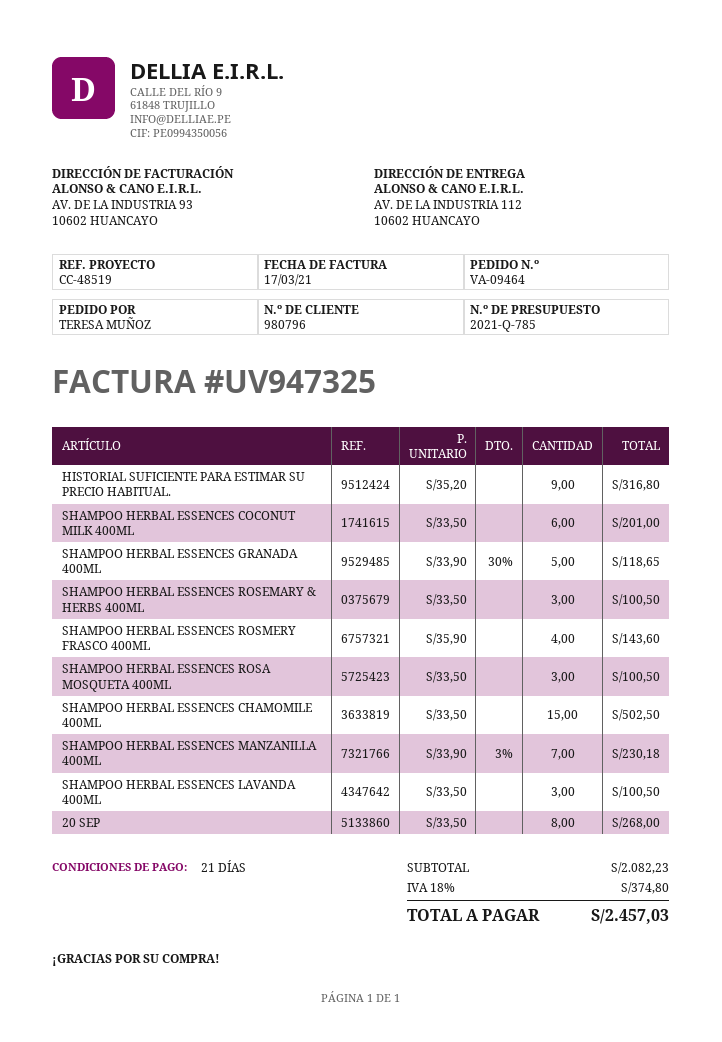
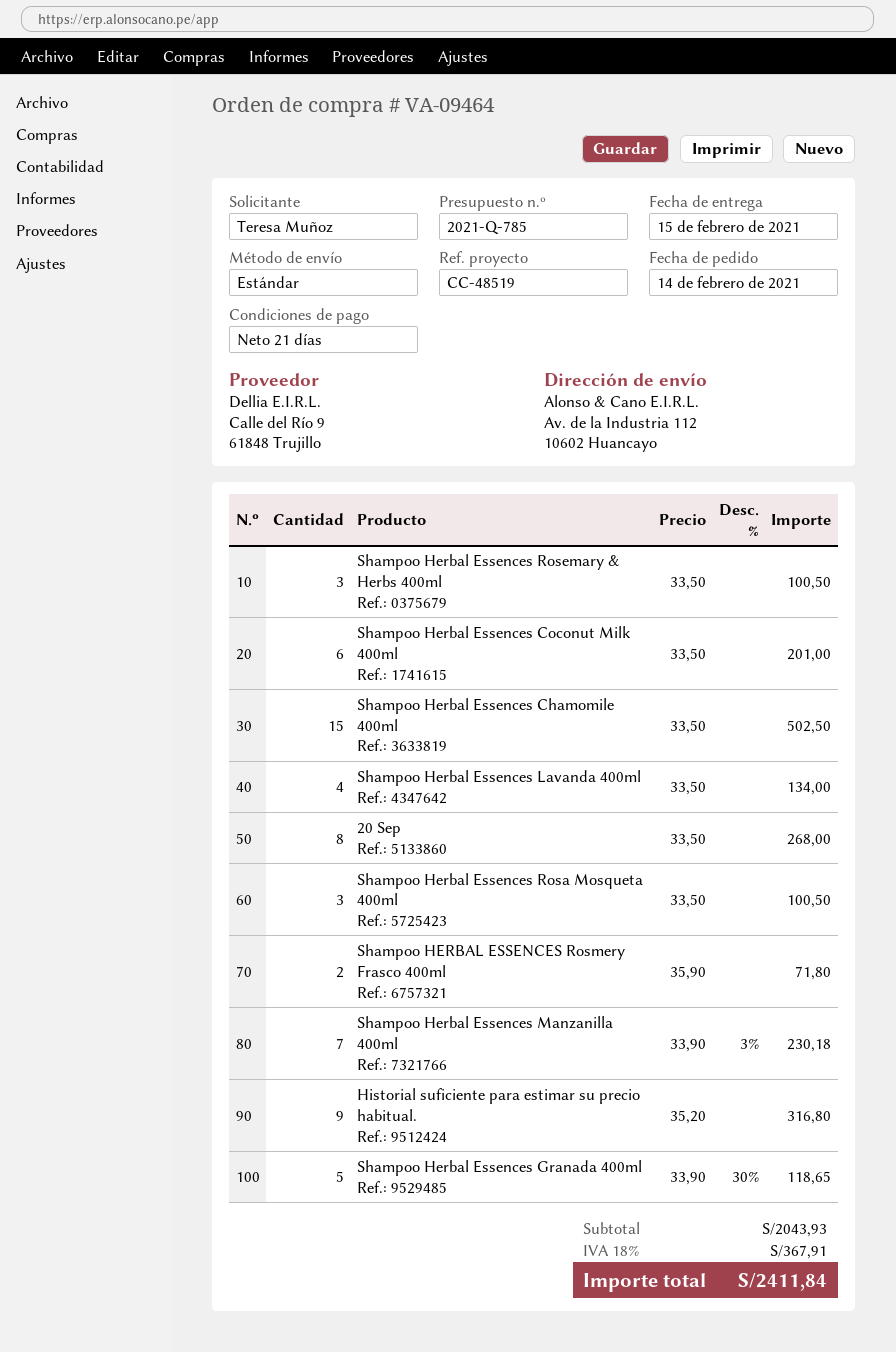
SHAMPOO HERBAL ESSENCES ROSMERY FRASCO 400ML: 4 x 35.90 = 143.60 -> 2 x 35.90 = 71.80
SHAMPOO HERBAL ESSENCES LAVANDA 400ML: 3 x 33.50 = 100.50 -> 4 x 33.50 = 134.00
subtotal: 2082.23 -> 2043.93
tax: 18% = 374.80 -> 18% = 367.91
total: 2457.03 -> 2411.84

